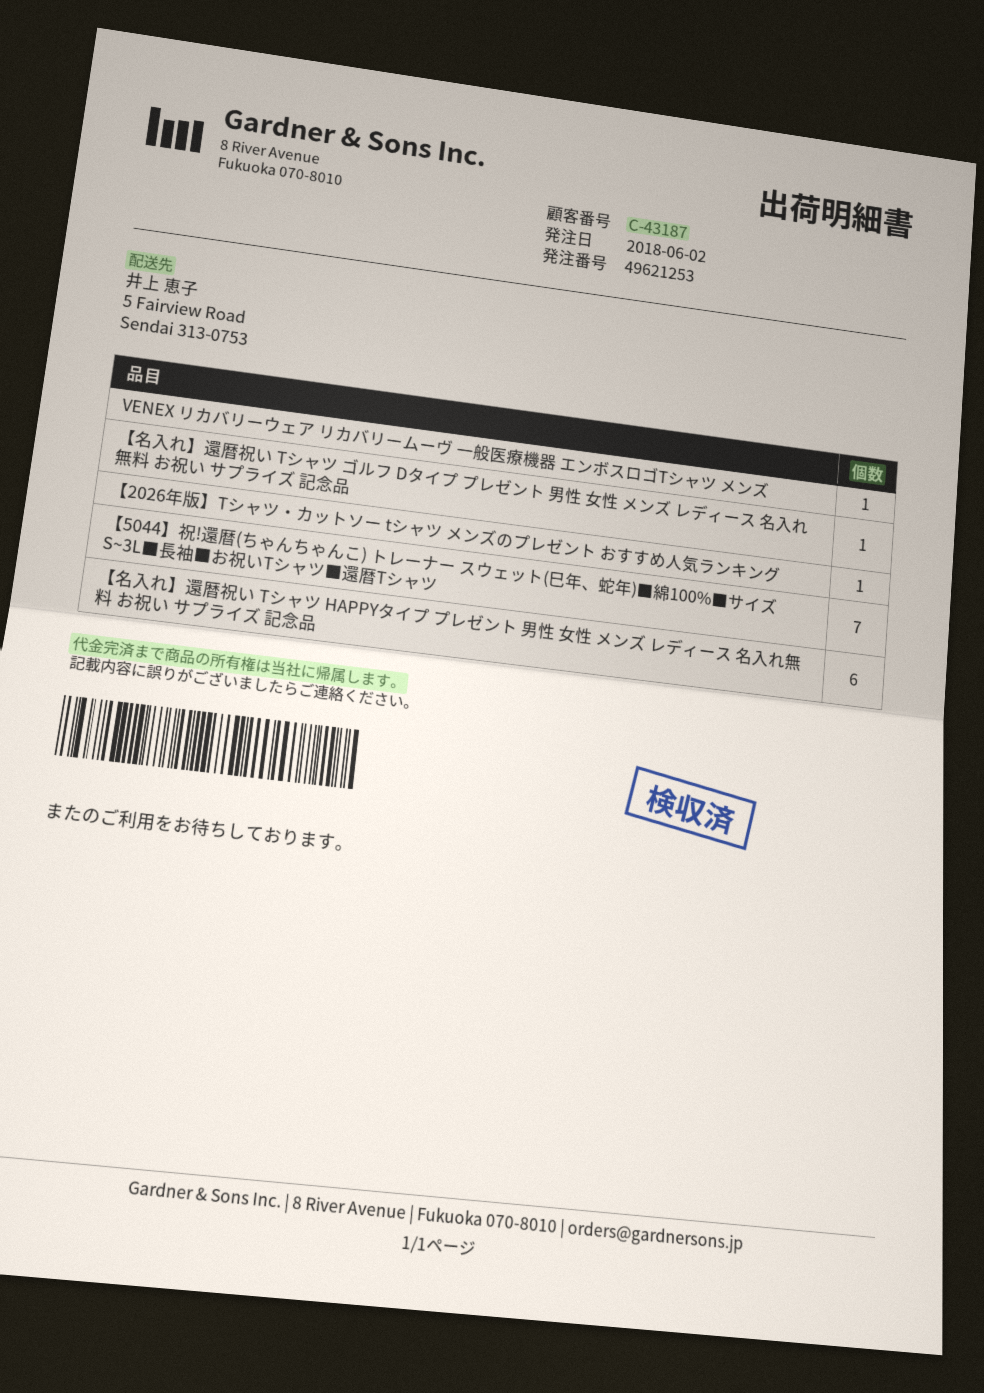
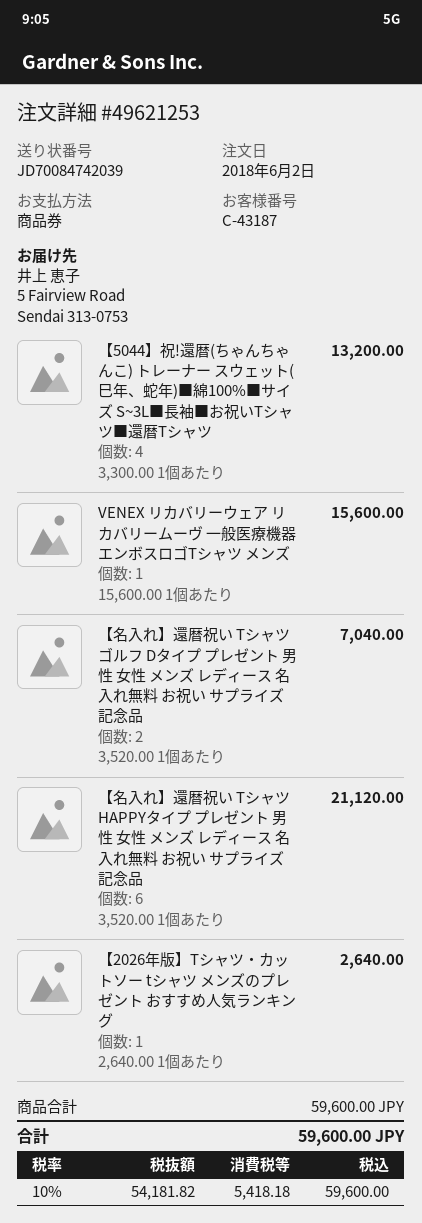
【名入れ】還暦祝い Tシャツ ゴルフ Dタイプ プレゼント 男性 女性 メンズ レディース 名入れ無料 お祝い サプライズ 記念品: 1 -> 2
【5044】祝!還暦(ちゃんちゃんこ) トレーナー スウェット(巳年、蛇年)■綿100%■サイズ S~3L■長袖■お祝いTシャツ■還暦Tシャツ: 7 -> 4

